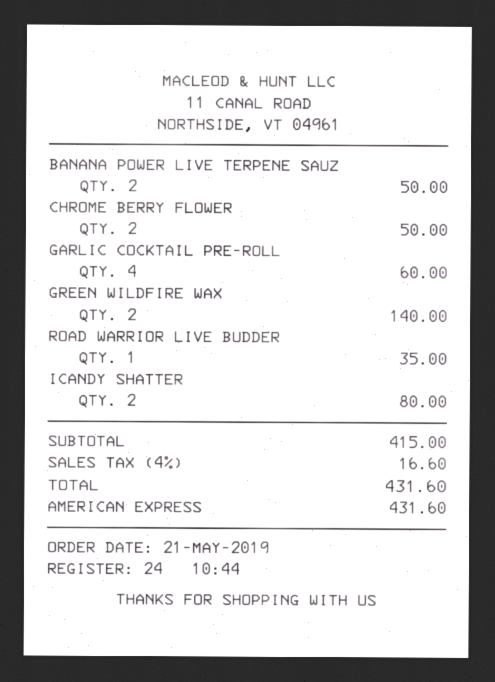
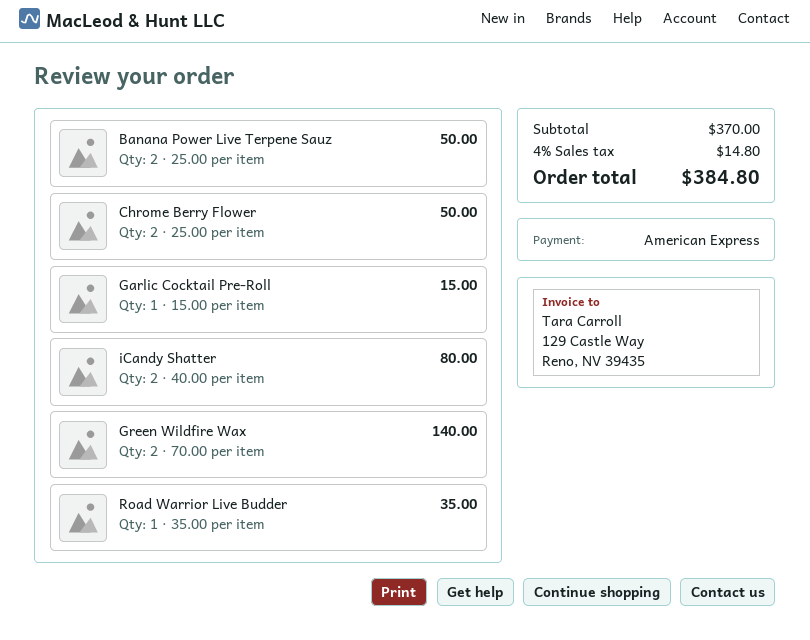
GARLIC COCKTAIL PRE-ROLL: 4 for 60.00 -> 1 for 15.00
subtotal: 415.00 -> 370.00
tax: 4% = 16.60 -> 4% = 14.80
total: 431.60 -> 384.80

